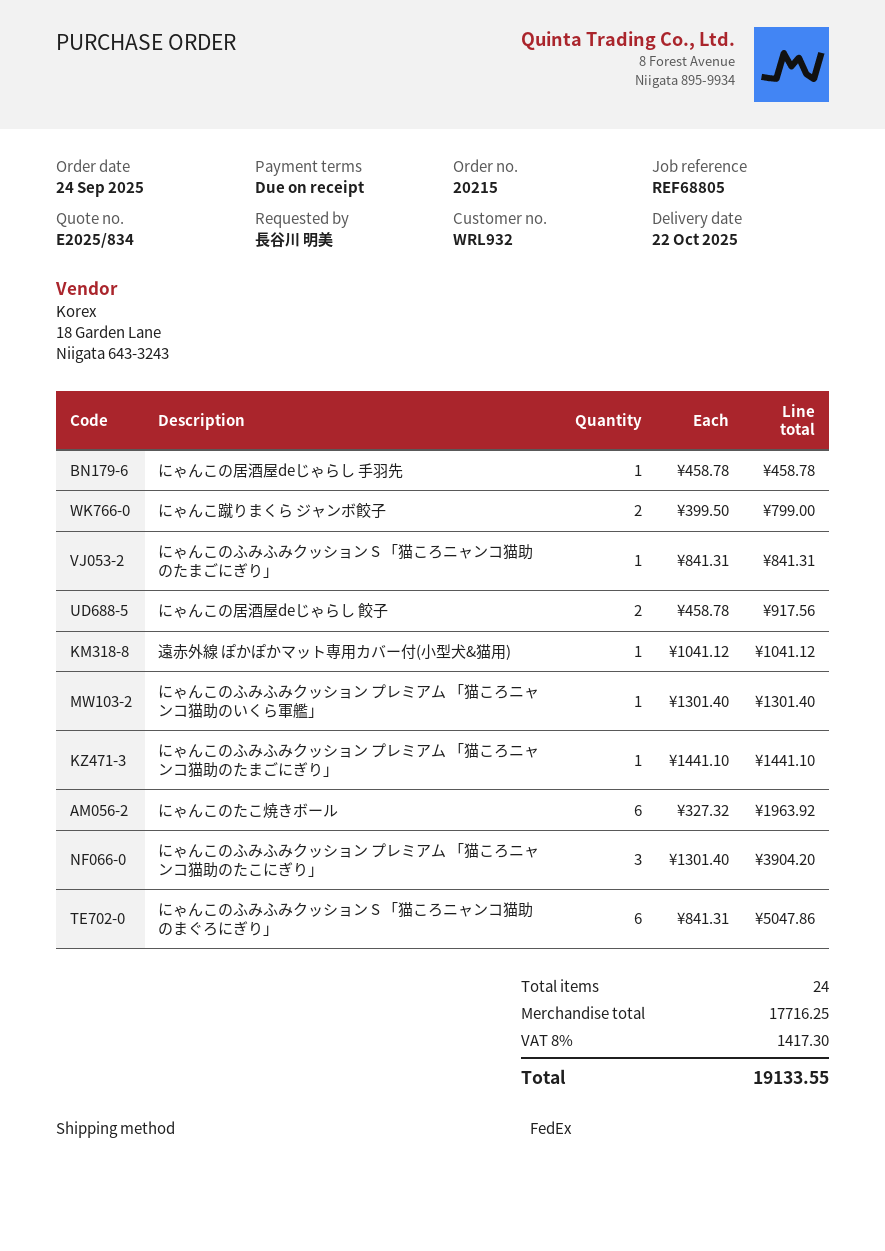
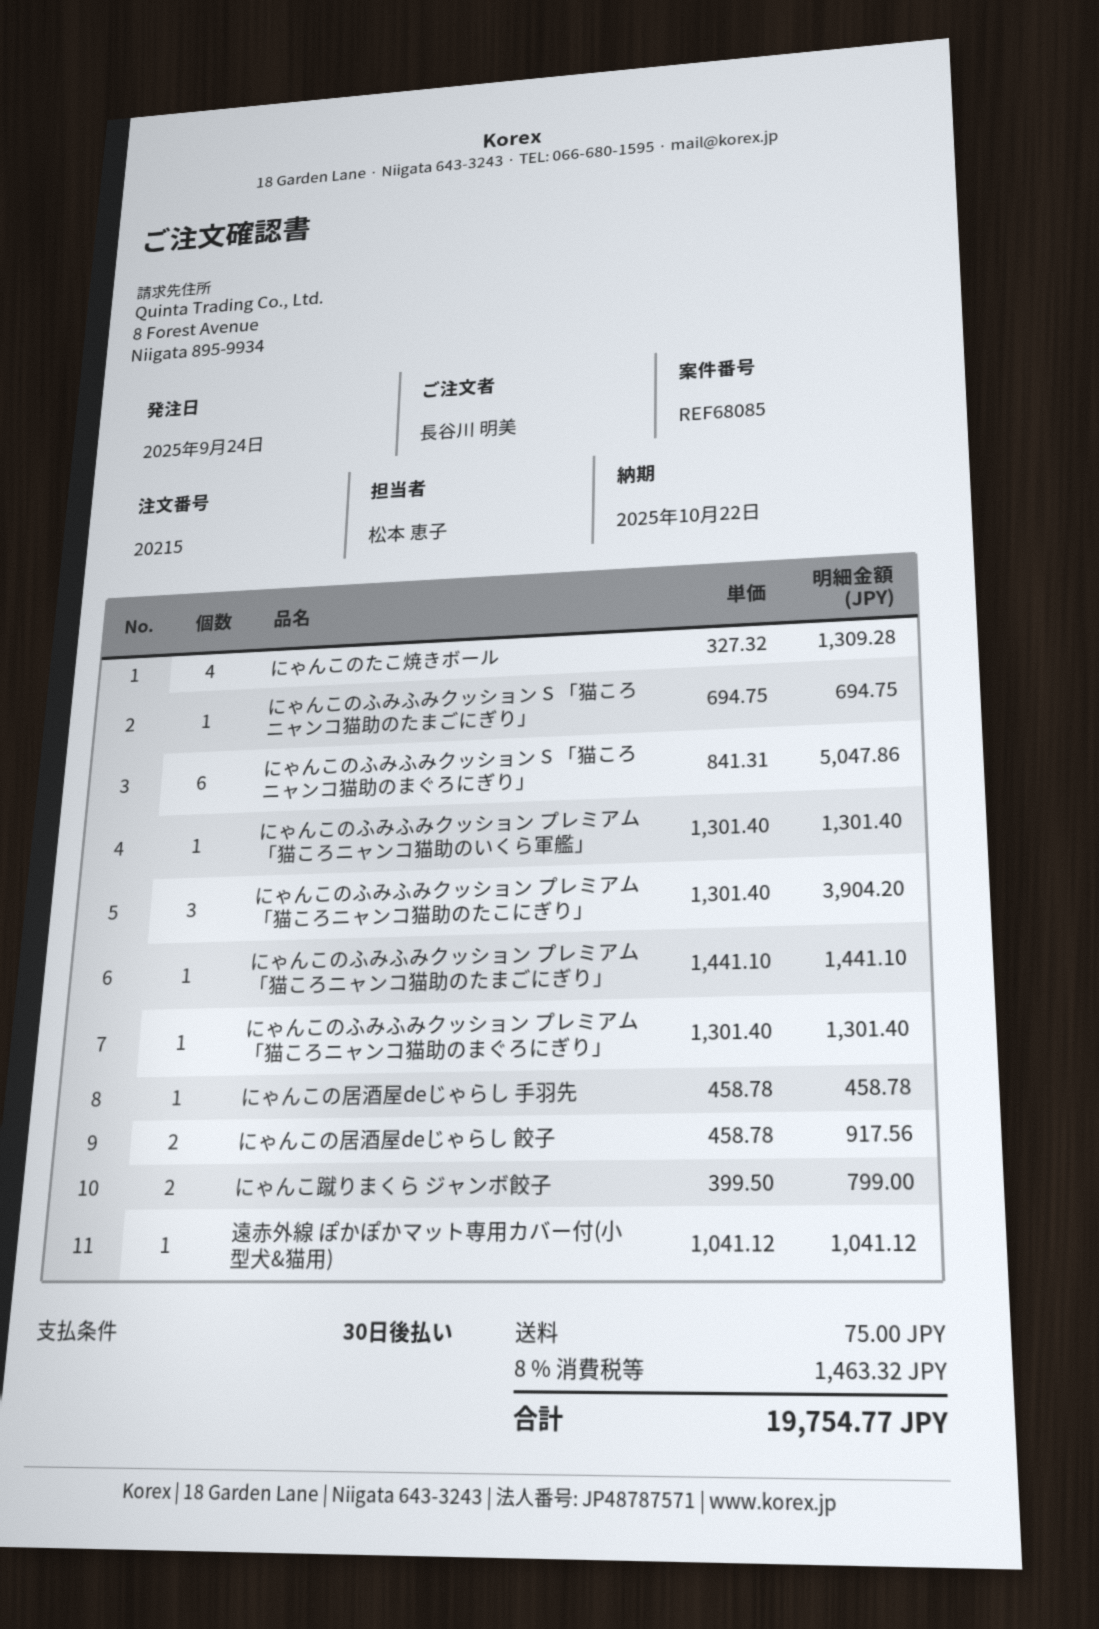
payment terms: on receipt -> 30 days
reference: REF68805 -> REF68085
にゃんこのふみふみクッション S 「猫ころニャンコ猫助のたまごにぎり」: 1 x 841.31 = 841.31 -> 1 x 694.75 = 694.75
にゃんこのたこ焼きボール: 6 x 327.32 = 1963.92 -> 4 x 327.32 = 1309.28
にゃんこのふみふみクッション プレミアム 「猫ころニャンコ猫助のまぐろにぎり」: none -> 1 x 1301.40 = 1301.40
shipping: none -> 75.00
tax: 8% = 1417.30 -> 8% = 1463.32
total: 19133.55 -> 19754.77

